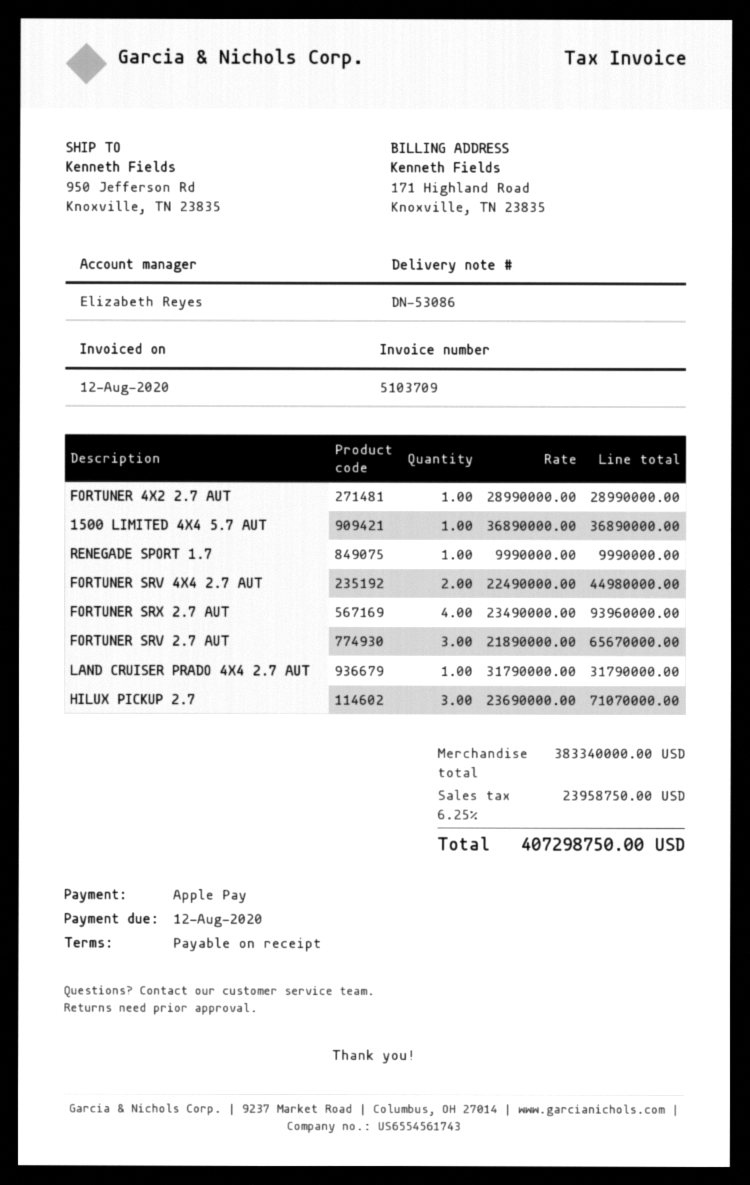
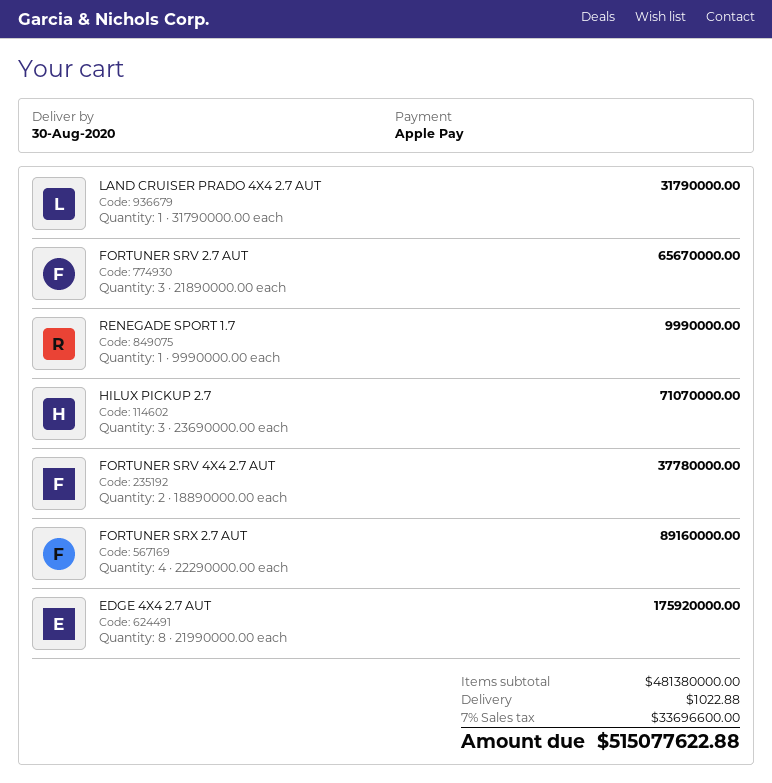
FORTUNER 4X2 2.7 AUT: 1 x 28990000.00 = 28990000.00 -> none
1500 LIMITED 4X4 5.7 AUT: 1 x 36890000.00 = 36890000.00 -> none
FORTUNER SRV 4X4 2.7 AUT: 2 x 22490000.00 = 44980000.00 -> 2 x 18890000.00 = 37780000.00
FORTUNER SRX 2.7 AUT: 4 x 23490000.00 = 93960000.00 -> 4 x 22290000.00 = 89160000.00
EDGE 4X4 2.7 AUT: none -> 8 x 21990000.00 = 175920000.00
subtotal: 383340000.00 -> 481380000.00
shipping: none -> 1022.88
tax: 6.25% = 23958750.00 -> 7% = 33696600.00
total: 407298750.00 -> 515077622.88

